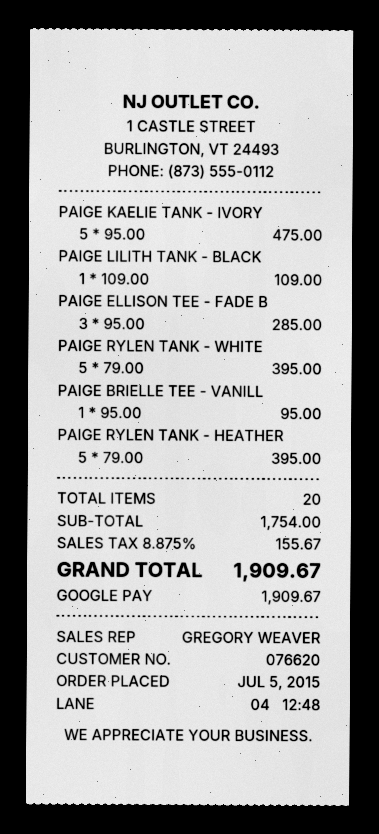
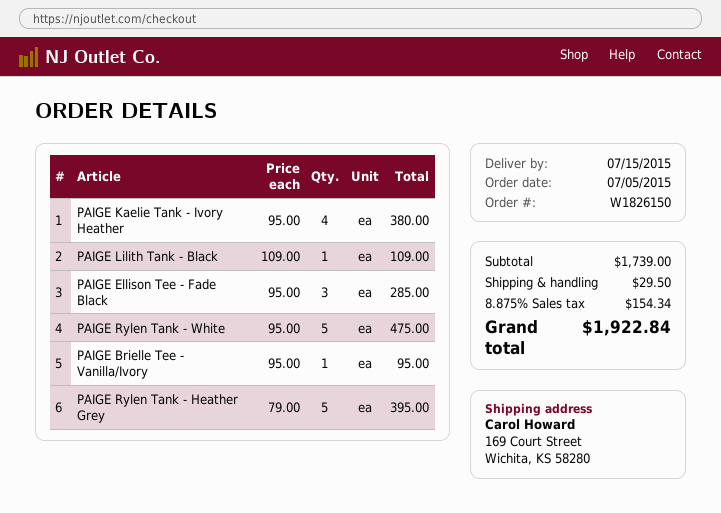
PAIGE KAELIE TANK - IVORY: 5 x 95.00 = 475.00 -> 4 x 95.00 = 380.00
PAIGE RYLEN TANK - WHITE: 5 x 79.00 = 395.00 -> 5 x 95.00 = 475.00
subtotal: 1754.00 -> 1739.00
shipping: none -> 29.50
tax: 8.875% = 155.67 -> 8.875% = 154.34
total: 1909.67 -> 1922.84

